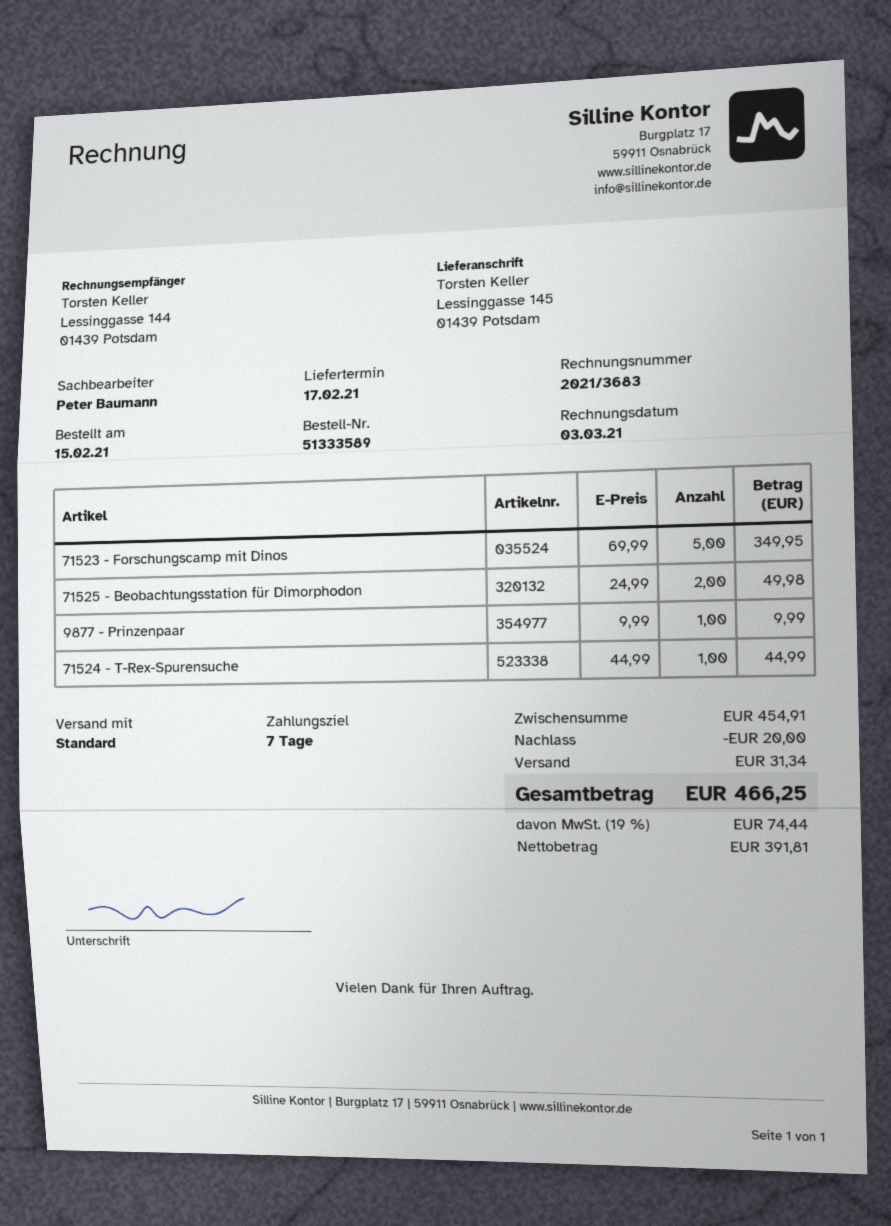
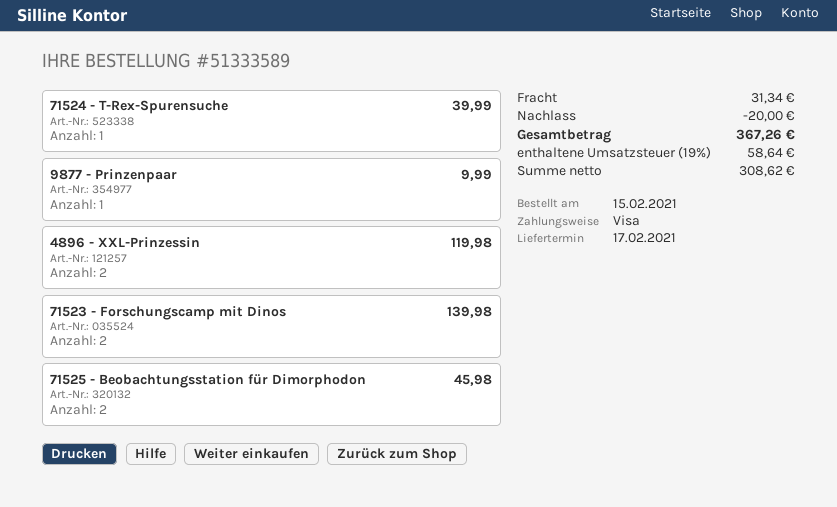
71523 - Forschungscamp mit Dinos: 5 for 349.95 -> 2 for 139.98
71525 - Beobachtungsstation für Dimorphodon: 2 for 49.98 -> 2 for 45.98
71524 - T-Rex-Spurensuche: 1 for 44.99 -> 1 for 39.99
4896 - XXL-Prinzessin: none -> 2 for 119.98
net: 391.81 -> 308.62
tax: 19% = 74.44 -> 19% = 58.64
total: 466.25 -> 367.26

